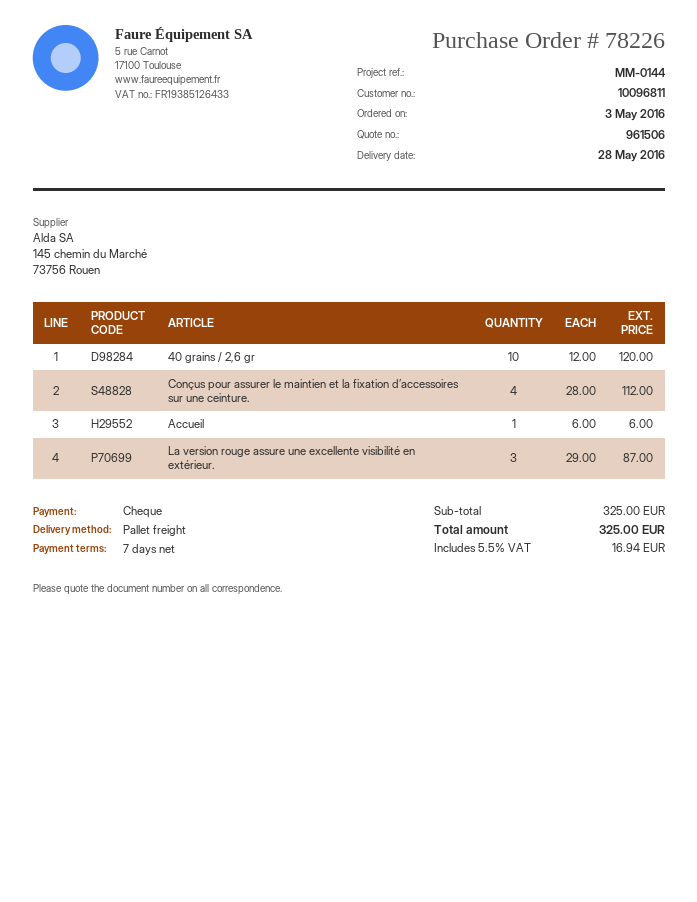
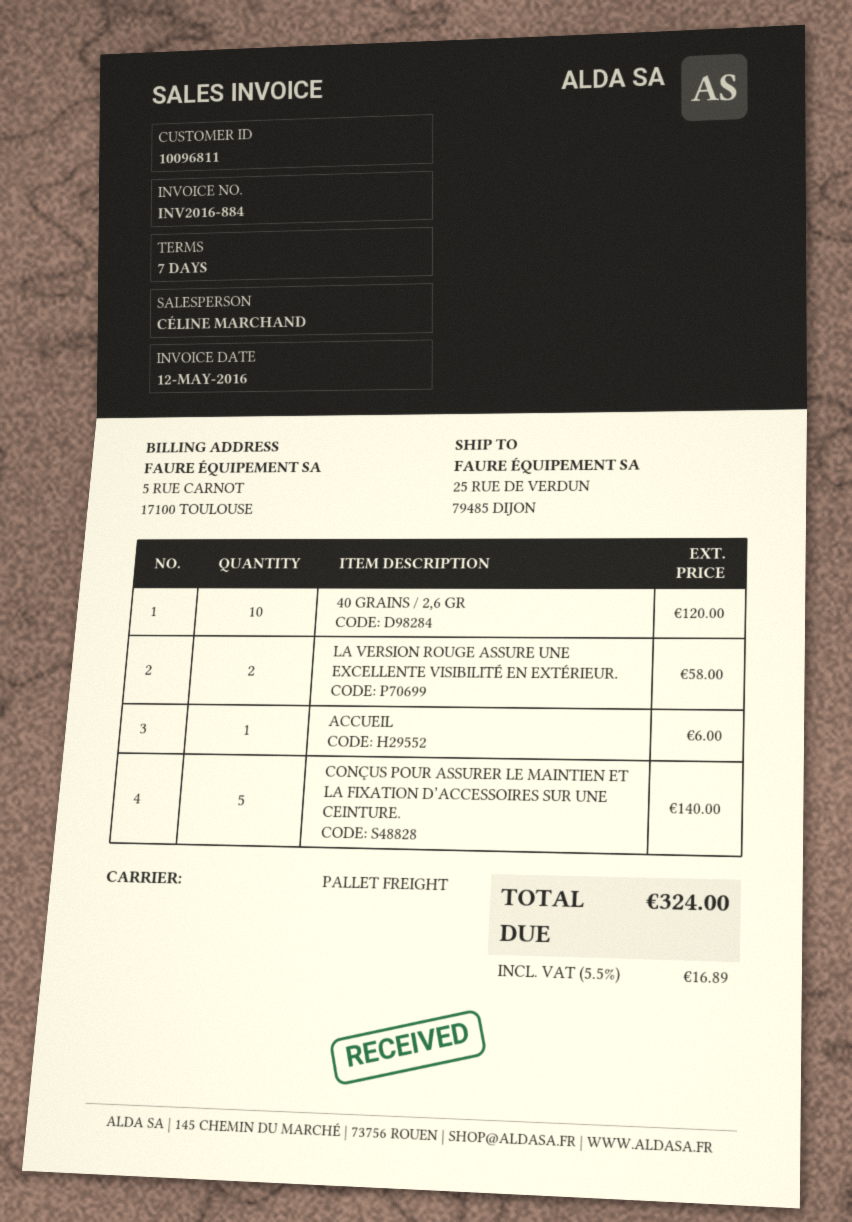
Conçus pour assurer le maintien et la fixation d’accessoires sur une ceinture.: 4 for 112.00 -> 5 for 140.00
La version rouge assure une excellente visibilité en extérieur.: 3 for 87.00 -> 2 for 58.00
tax: 5.5% = 16.94 -> 5.5% = 16.89
total: 325.00 -> 324.00

